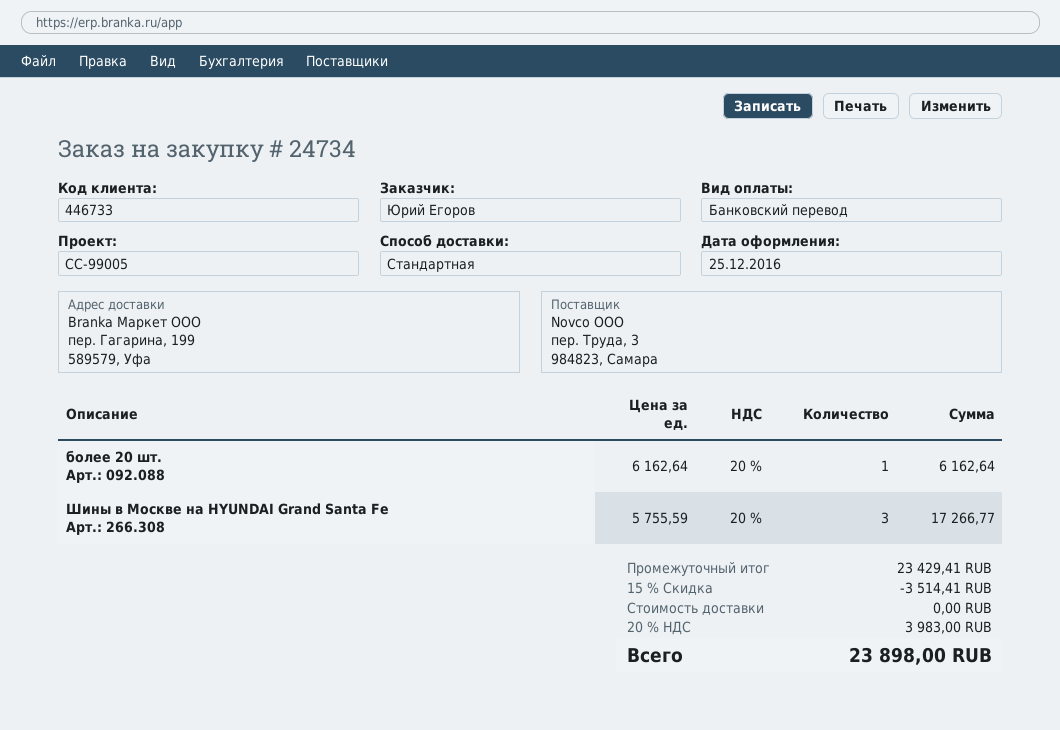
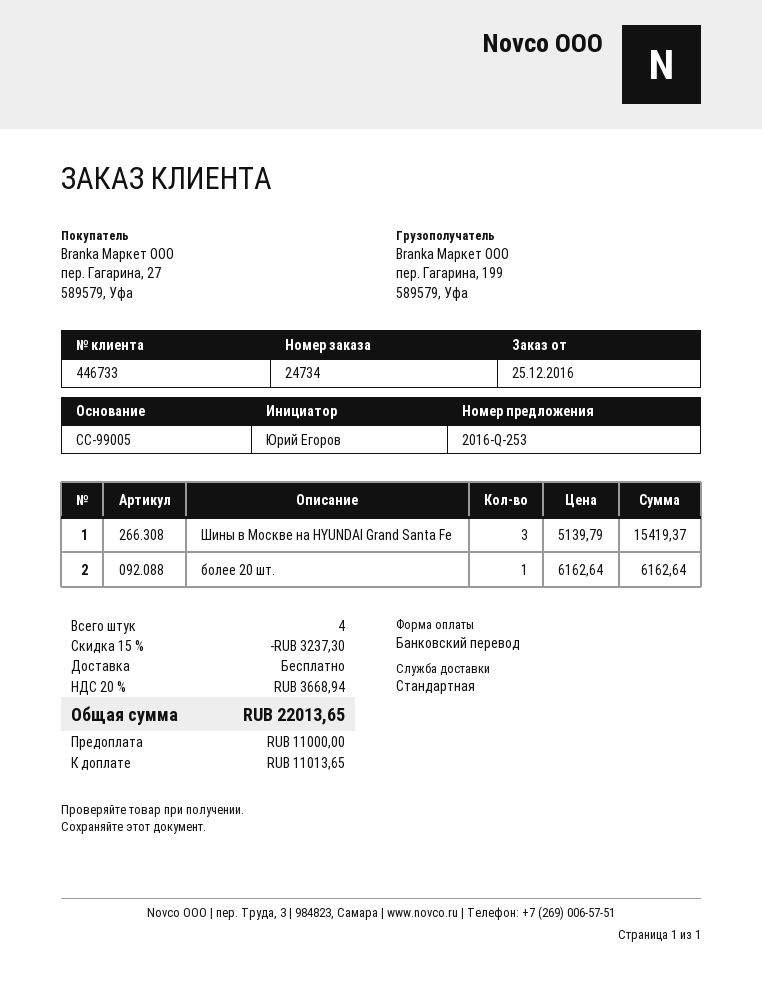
Шины в Москве на HYUNDAI Grand Santa Fe: 3 x 5755.59 = 17266.77 -> 3 x 5139.79 = 15419.37
discount: 15% = 3514.41 -> 15% = 3237.30
tax: 20% = 3983.00 -> 20% = 3668.94
total: 23898.00 -> 22013.65

